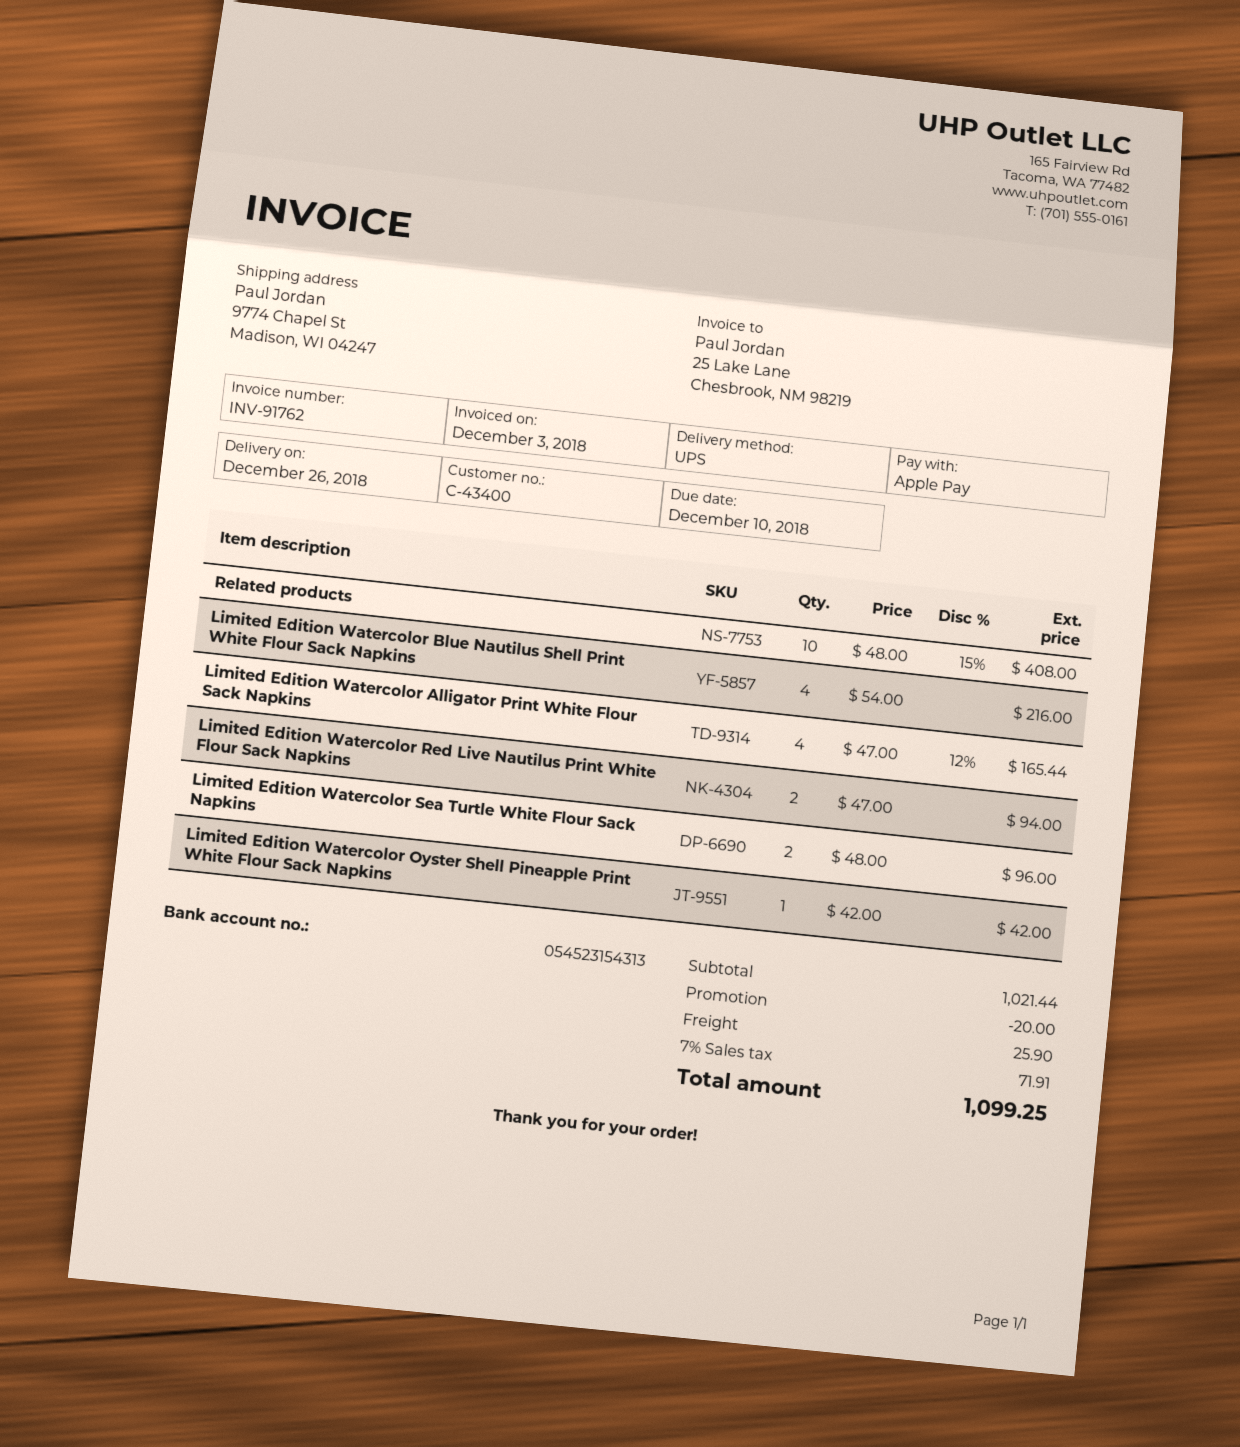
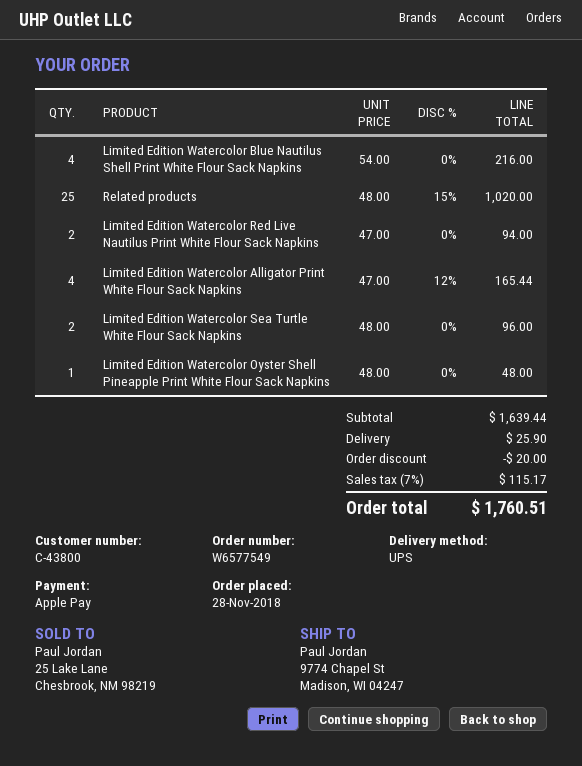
customer number: C-43400 -> C-43800
Related products: 10 x 48.00 - 15% = 408.00 -> 25 x 48.00 - 15% = 1020.00
Limited Edition Watercolor Oyster Shell Pineapple Print White Flour Sack Napkins: 1 x 42.00 = 42.00 -> 1 x 48.00 = 48.00
subtotal: 1021.44 -> 1639.44
tax: 7% = 71.91 -> 7% = 115.17
total: 1099.25 -> 1760.51

